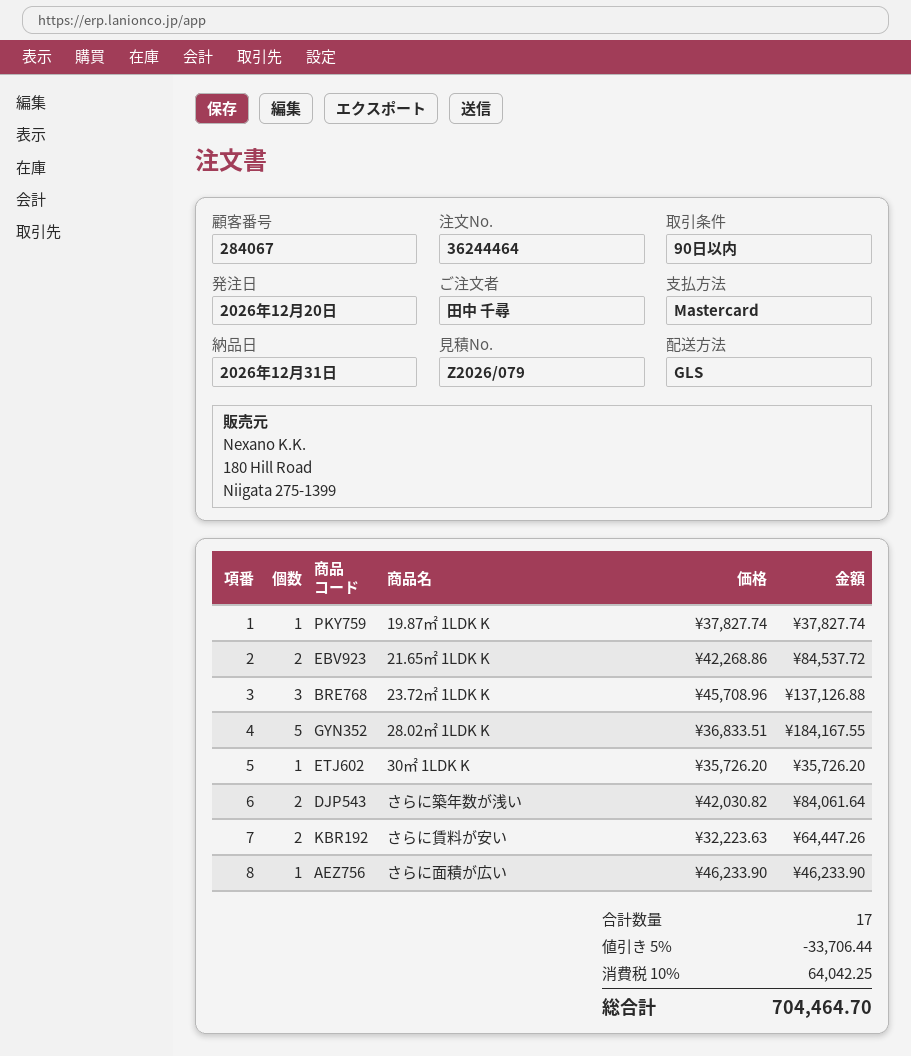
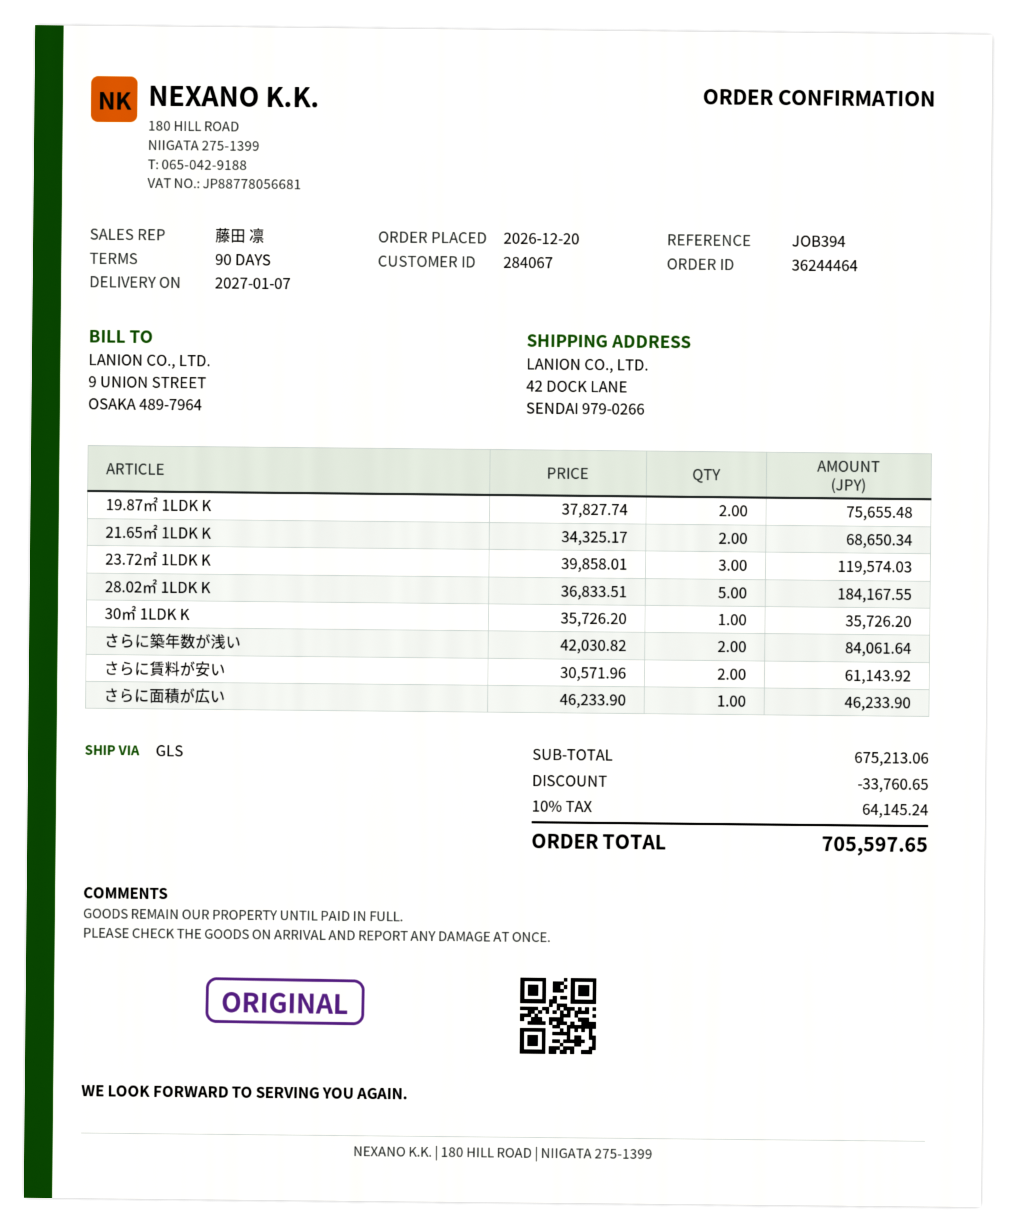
delivery date: 2026-12-31 -> 2027-01-07
19.87㎡ 1LDK K: 1 x 37827.74 = 37827.74 -> 2 x 37827.74 = 75655.48
21.65㎡ 1LDK K: 2 x 42268.86 = 84537.72 -> 2 x 34325.17 = 68650.34
23.72㎡ 1LDK K: 3 x 45708.96 = 137126.88 -> 3 x 39858.01 = 119574.03
さらに賃料が安い: 2 x 32223.63 = 64447.26 -> 2 x 30571.96 = 61143.92
discount: 33706.44 -> 33760.65
tax: 10% = 64042.25 -> 10% = 64145.24
total: 704464.70 -> 705597.65

